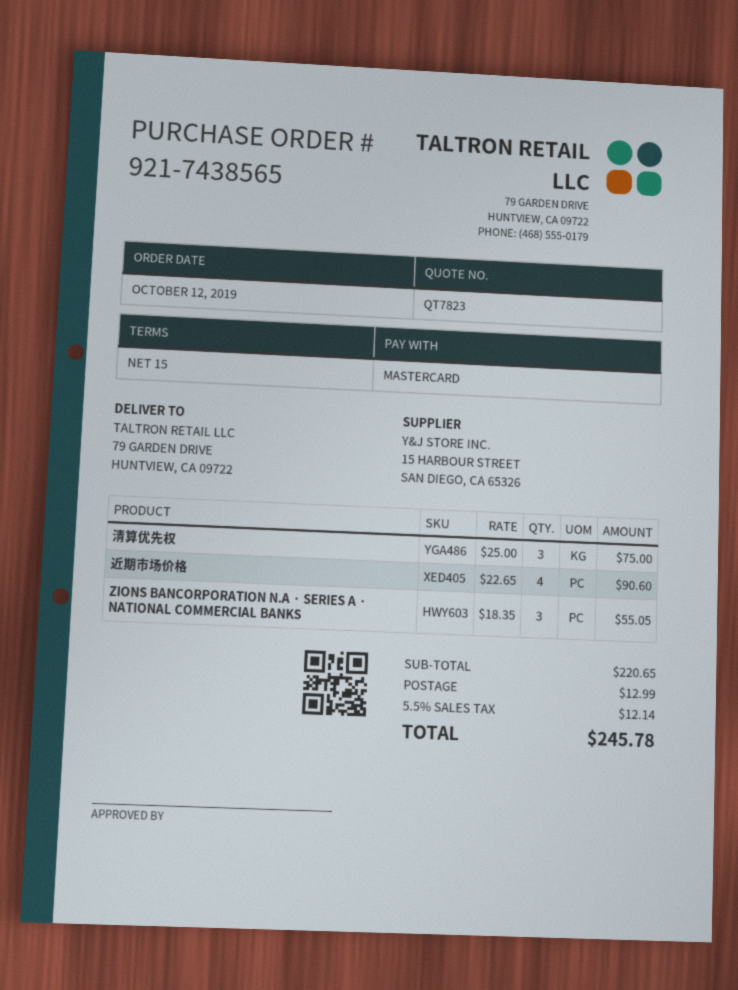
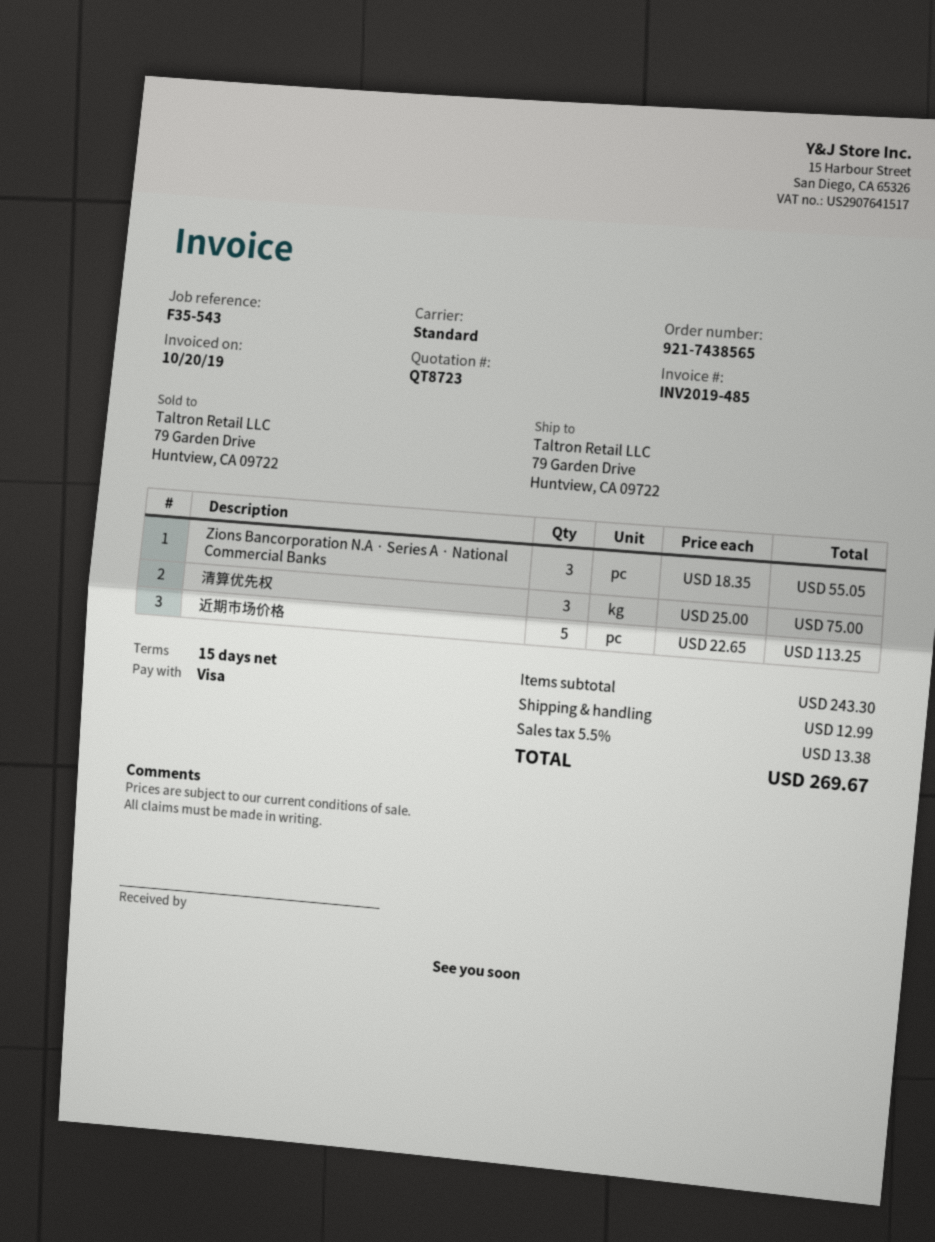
quote number: QT7823 -> QT8723
payment method: Mastercard -> Visa
近期市场价格: 4 x 22.65 = 90.60 -> 5 x 22.65 = 113.25
subtotal: 220.65 -> 243.30
tax: 5.5% = 12.14 -> 5.5% = 13.38
total: 245.78 -> 269.67

